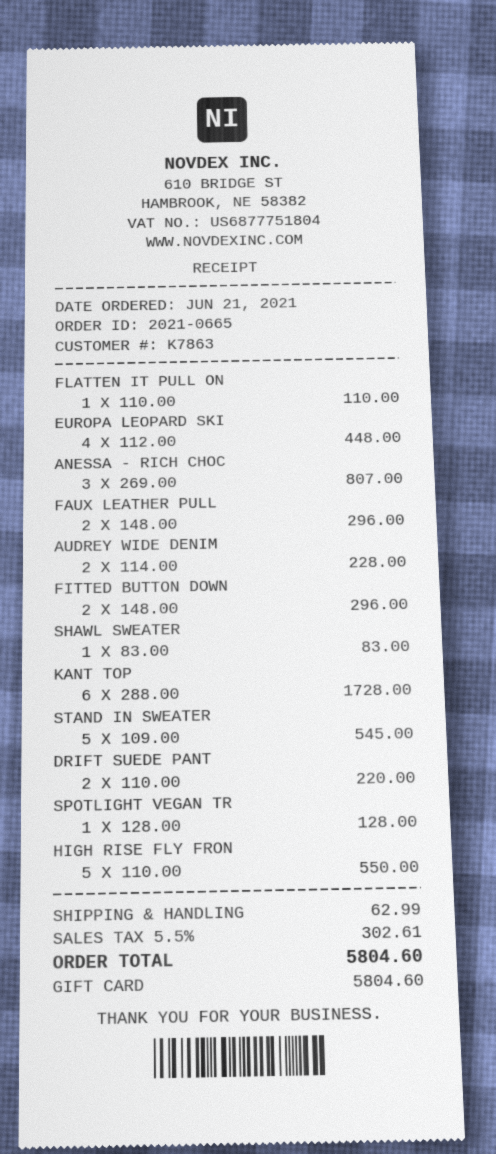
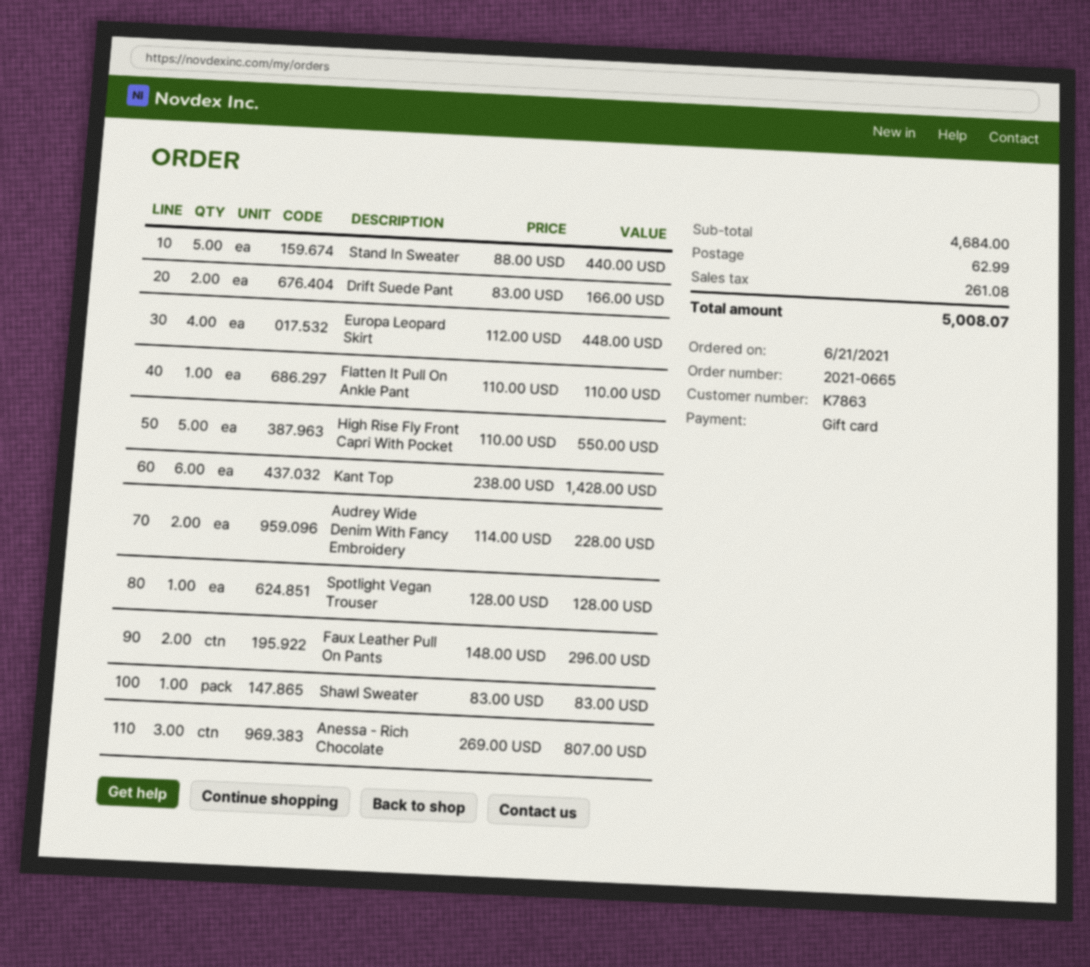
FITTED BUTTON DOWN: 2 x 148.00 = 296.00 -> none
KANT TOP: 6 x 288.00 = 1728.00 -> 6 x 238.00 = 1428.00
STAND IN SWEATER: 5 x 109.00 = 545.00 -> 5 x 88.00 = 440.00
DRIFT SUEDE PANT: 2 x 110.00 = 220.00 -> 2 x 83.00 = 166.00
tax: 302.61 -> 261.08
total: 5804.60 -> 5008.07

